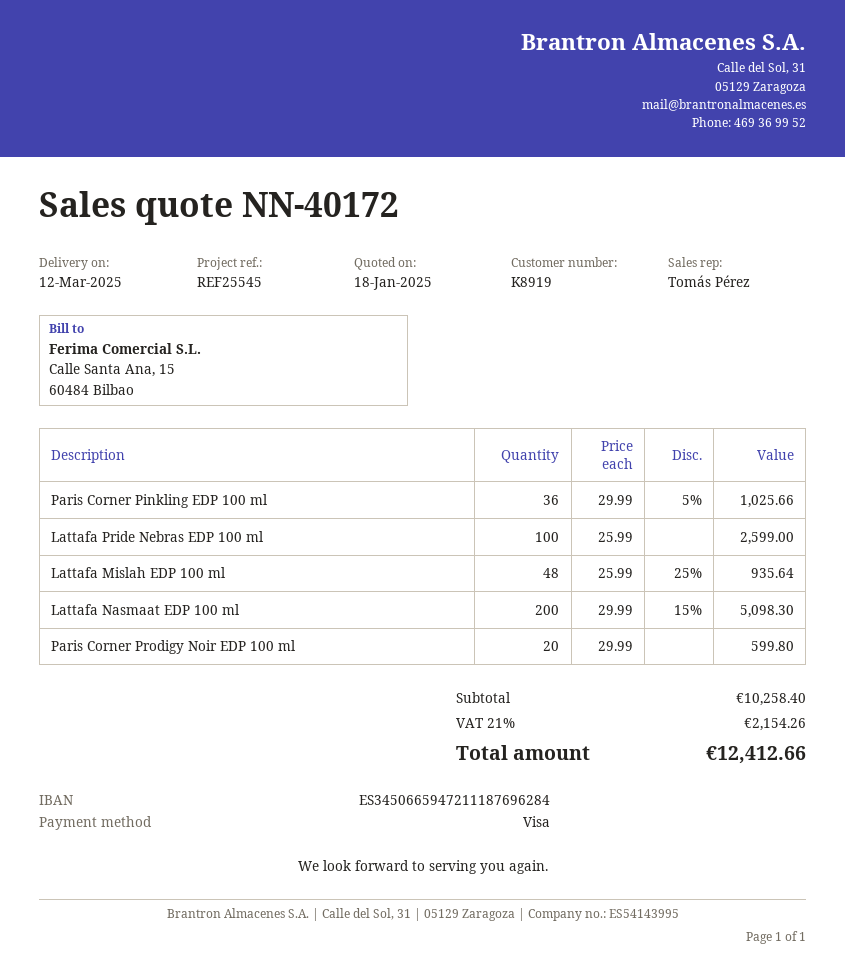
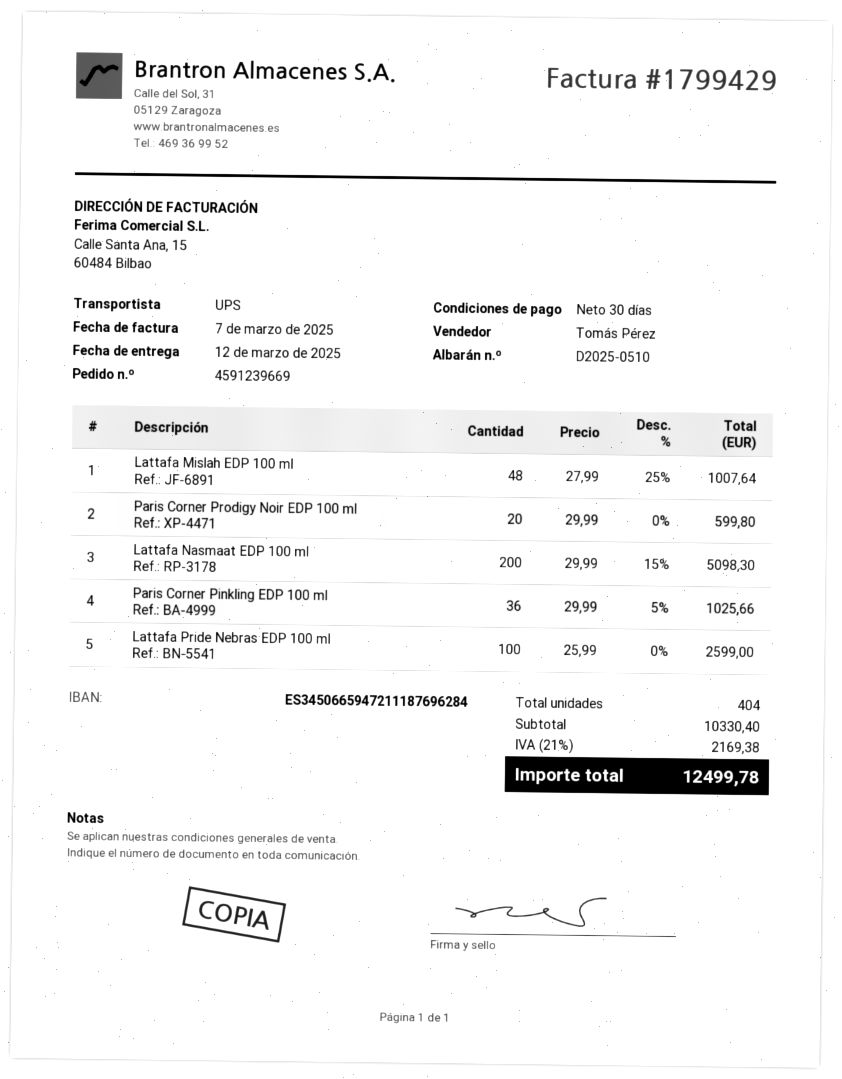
Lattafa Mislah EDP 100 ml: 48 x 25.99 - 25% = 935.64 -> 48 x 27.99 - 25% = 1007.64
subtotal: 10258.40 -> 10330.40
tax: 21% = 2154.26 -> 21% = 2169.38
total: 12412.66 -> 12499.78

